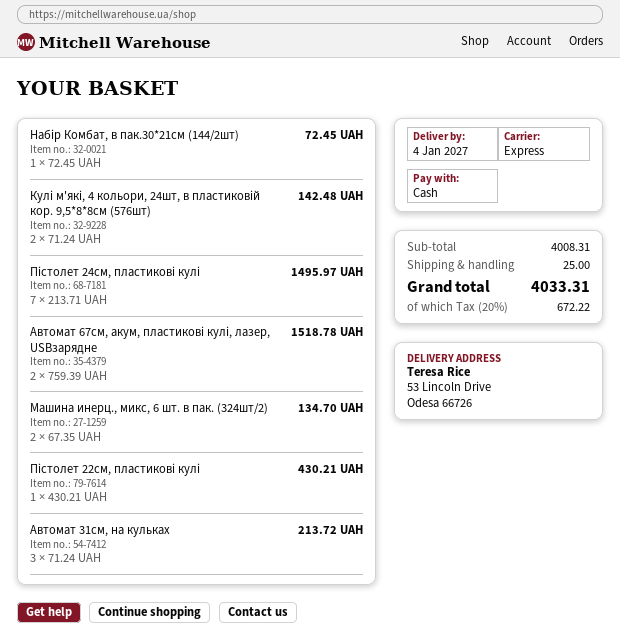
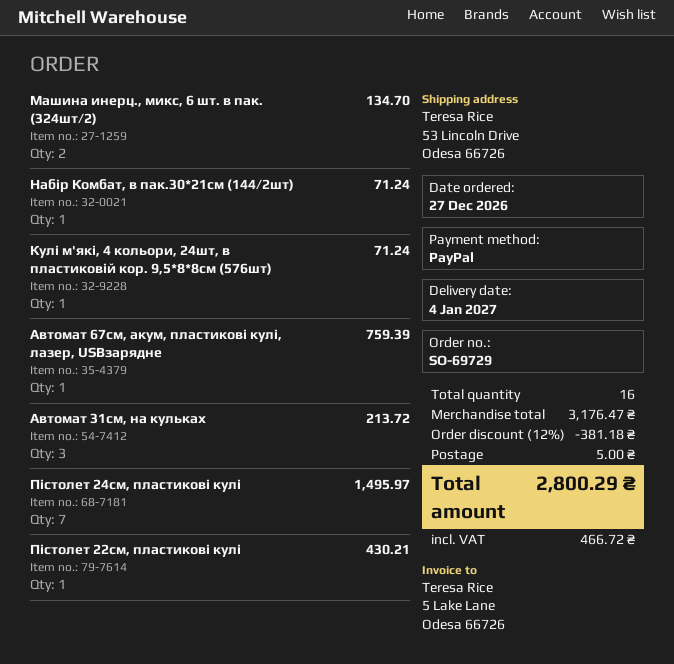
payment method: cash -> PayPal
Набір Комбат, в пак.30*21см (144/2шт): 1 for 72.45 -> 1 for 71.24
Кулі м'які, 4 кольори, 24шт, в пластиковій кор. 9,5*8*8см (576шт): 2 for 142.48 -> 1 for 71.24
Автомат 67см, акум, пластикові кулі, лазер, USBзарядне: 2 for 1518.78 -> 1 for 759.39
subtotal: 4008.31 -> 3176.47
discount: none -> 12% = 381.18
shipping: 25.00 -> 5.00
tax: 672.22 -> 466.72
total: 4033.31 -> 2800.29

